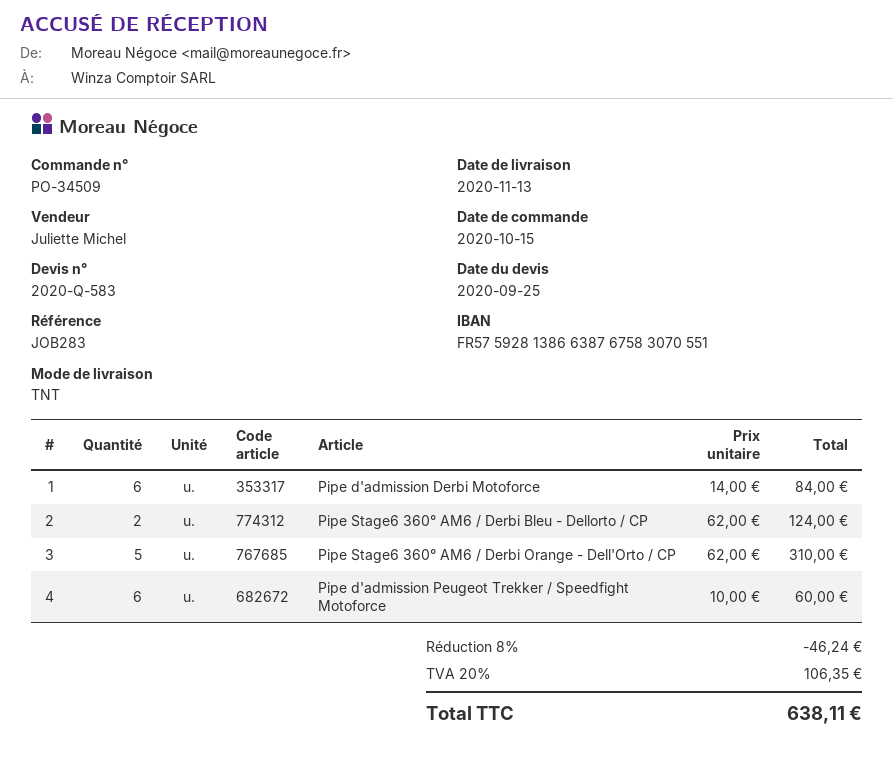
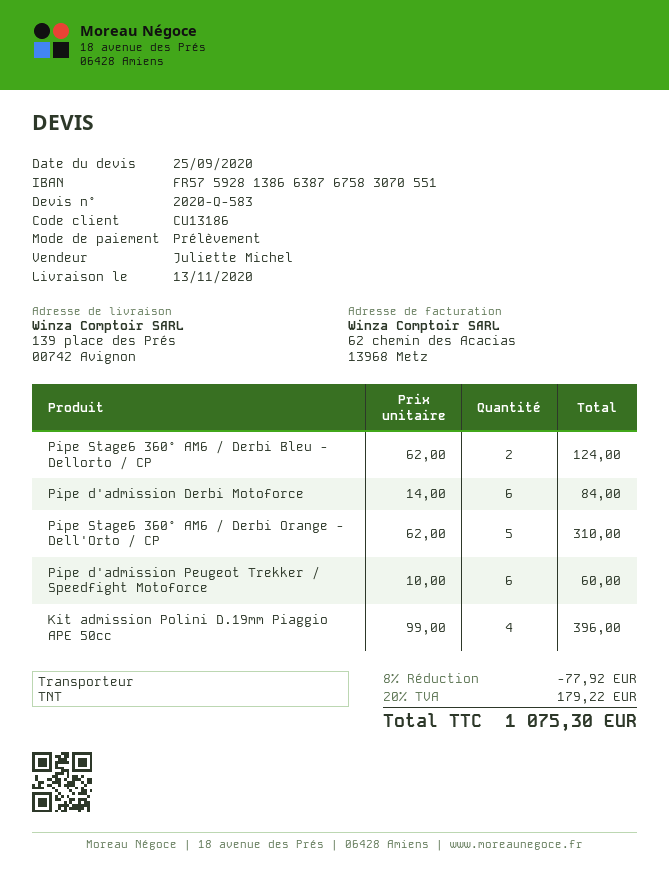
Kit admission Polini D.19mm Piaggio APE 50cc: none -> 4 x 99.00 = 396.00
discount: 8% = 46.24 -> 8% = 77.92
tax: 20% = 106.35 -> 20% = 179.22
total: 638.11 -> 1075.30

